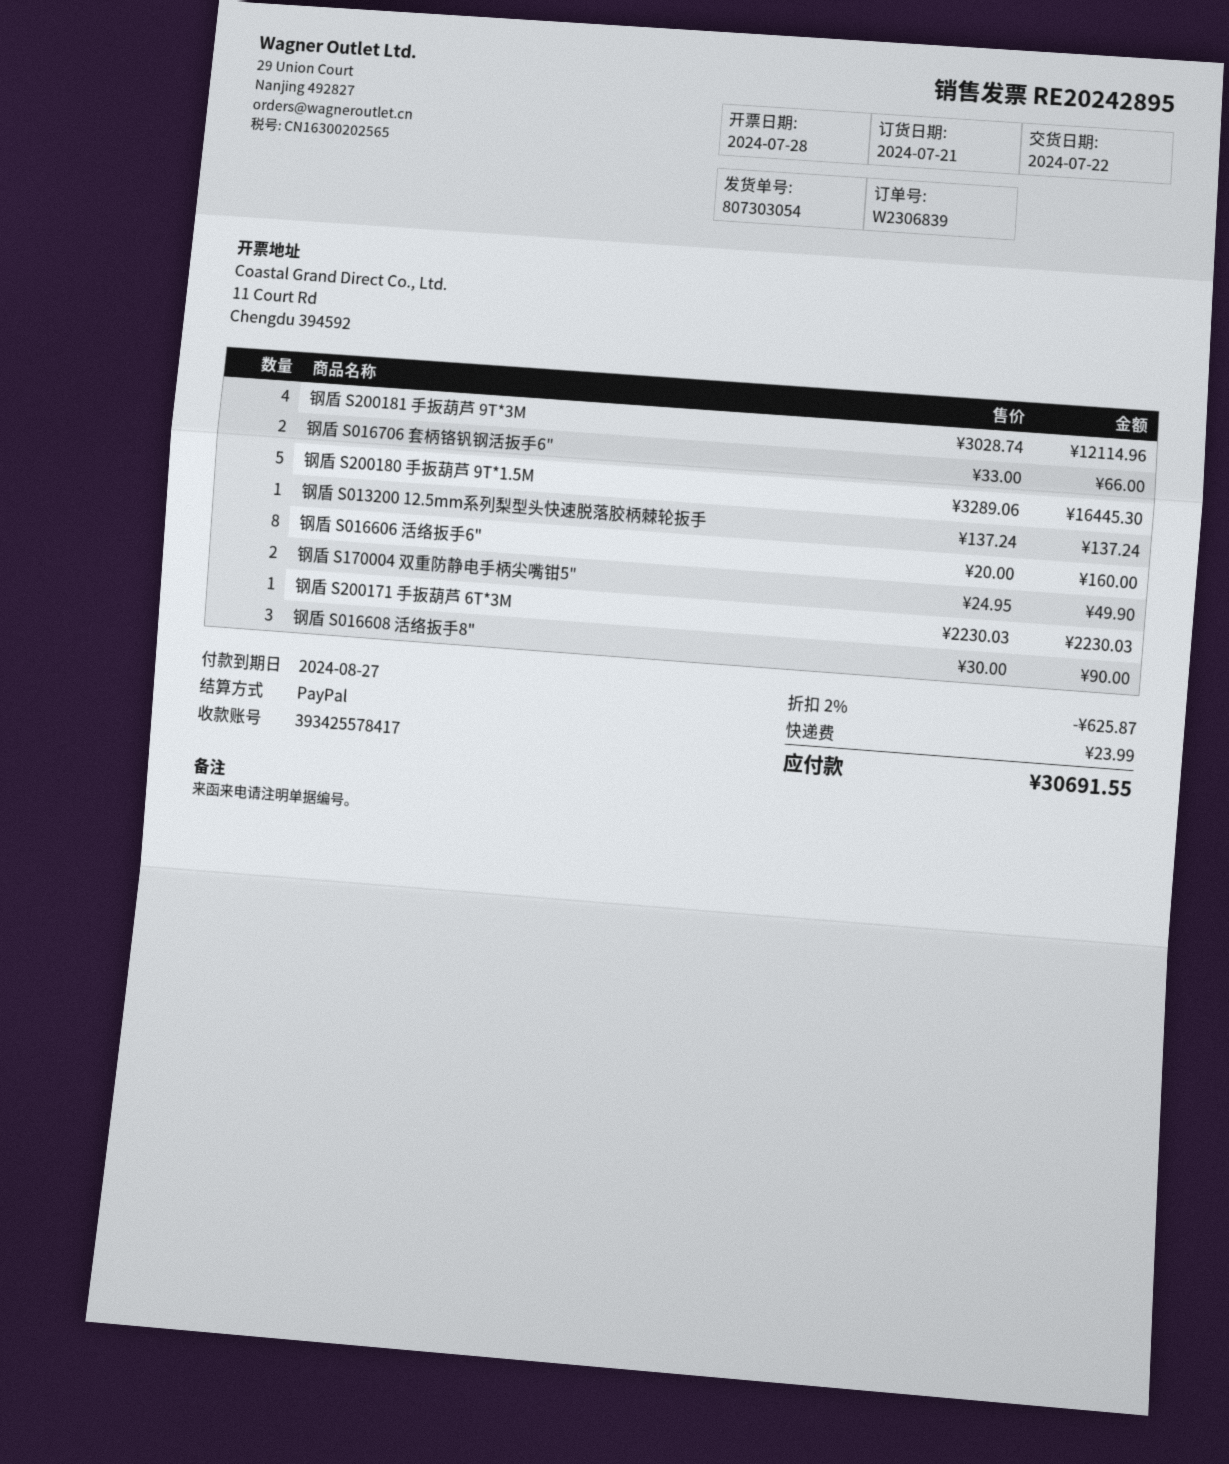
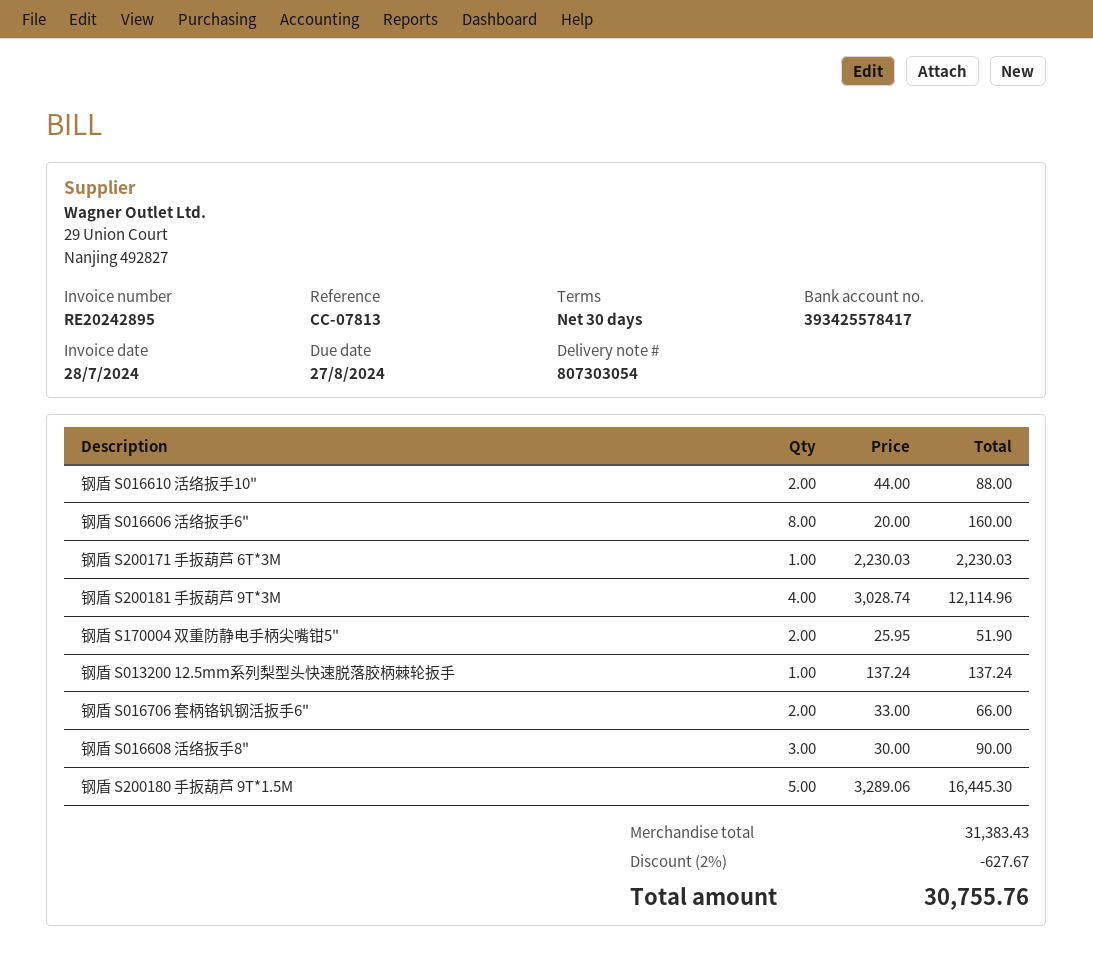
钢盾 S170004 双重防静电手柄尖嘴钳5": 2 x 24.95 = 49.90 -> 2 x 25.95 = 51.90
钢盾 S016610 活络扳手10": none -> 2 x 44.00 = 88.00
discount: 2% = 625.87 -> 2% = 627.67
shipping: 23.99 -> none
total: 30691.55 -> 30755.76

